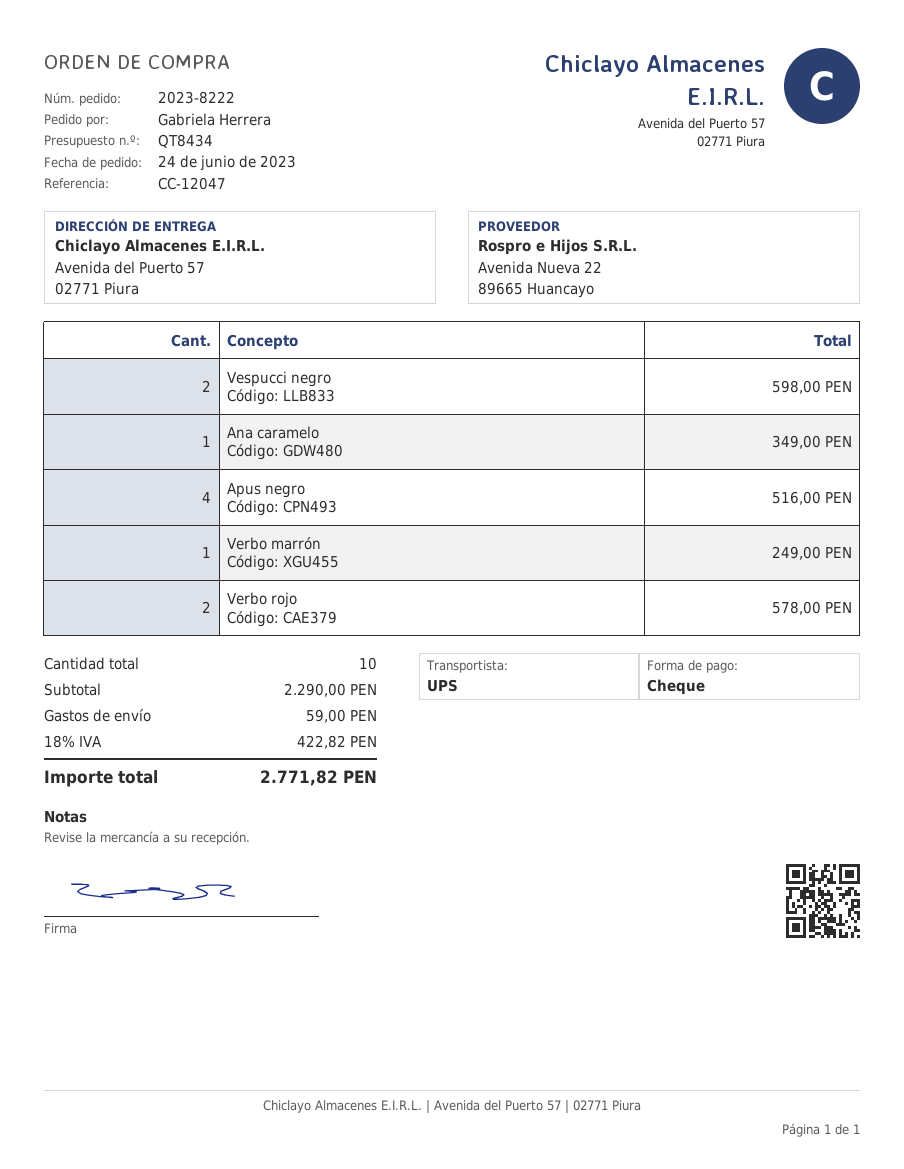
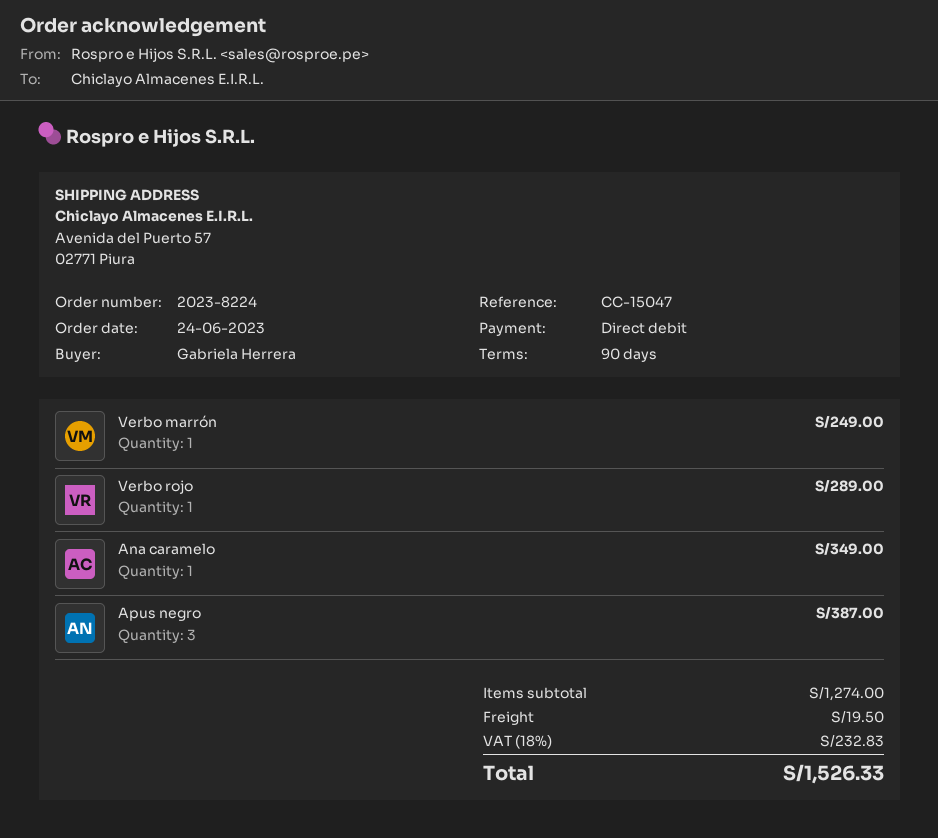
order number: 2023-8222 -> 2023-8224
reference: CC-12047 -> CC-15047
payment method: cheque -> direct debit
Vespucci negro: 2 for 598.00 -> none
Apus negro: 4 for 516.00 -> 3 for 387.00
Verbo rojo: 2 for 578.00 -> 1 for 289.00
subtotal: 2290.00 -> 1274.00
shipping: 59.00 -> 19.50
tax: 18% = 422.82 -> 18% = 232.83
total: 2771.82 -> 1526.33

